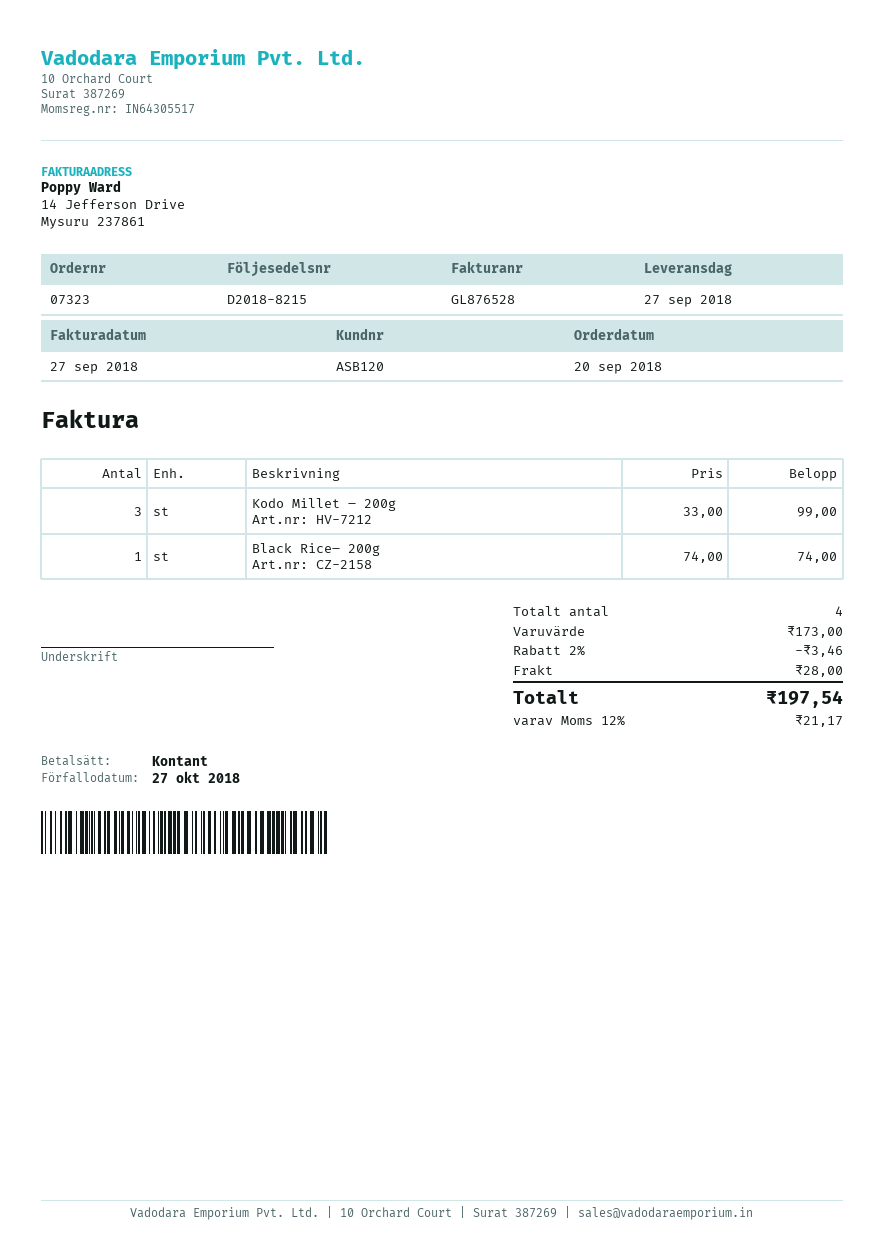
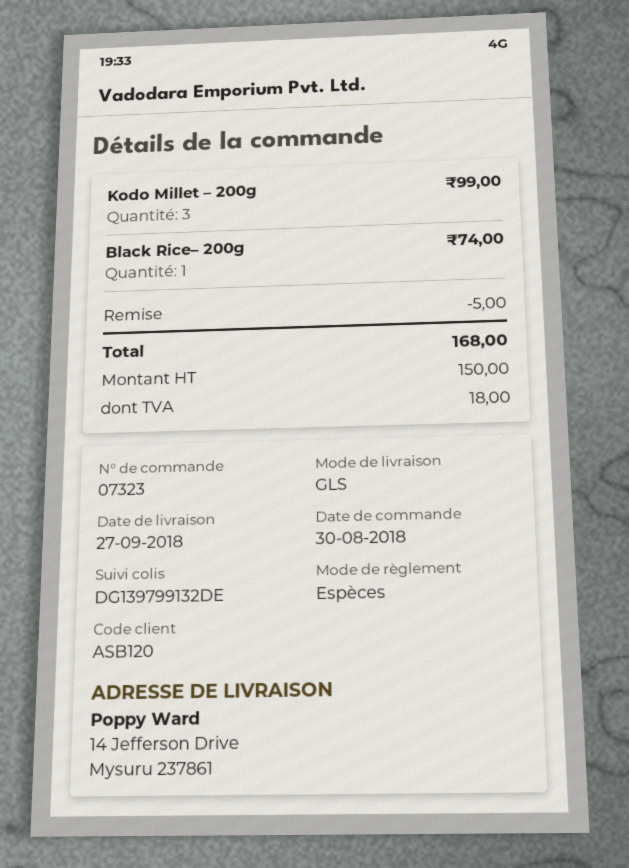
order date: 2018-09-20 -> 2018-08-30
discount: 3.46 -> 5.00
shipping: 28.00 -> none
tax: 21.17 -> 18.00
total: 197.54 -> 168.00

